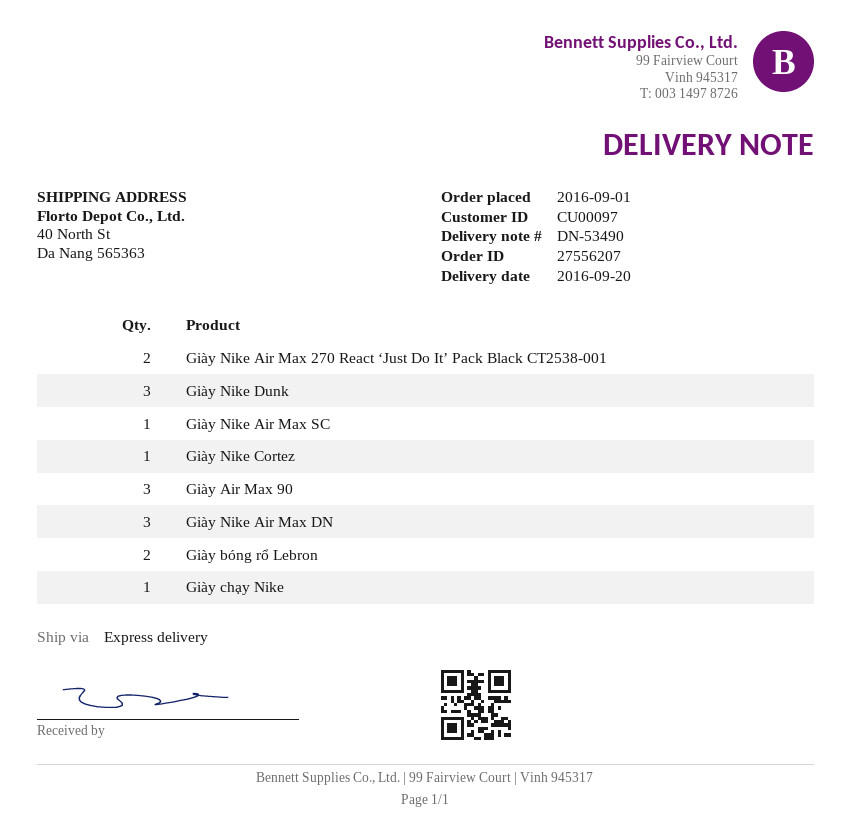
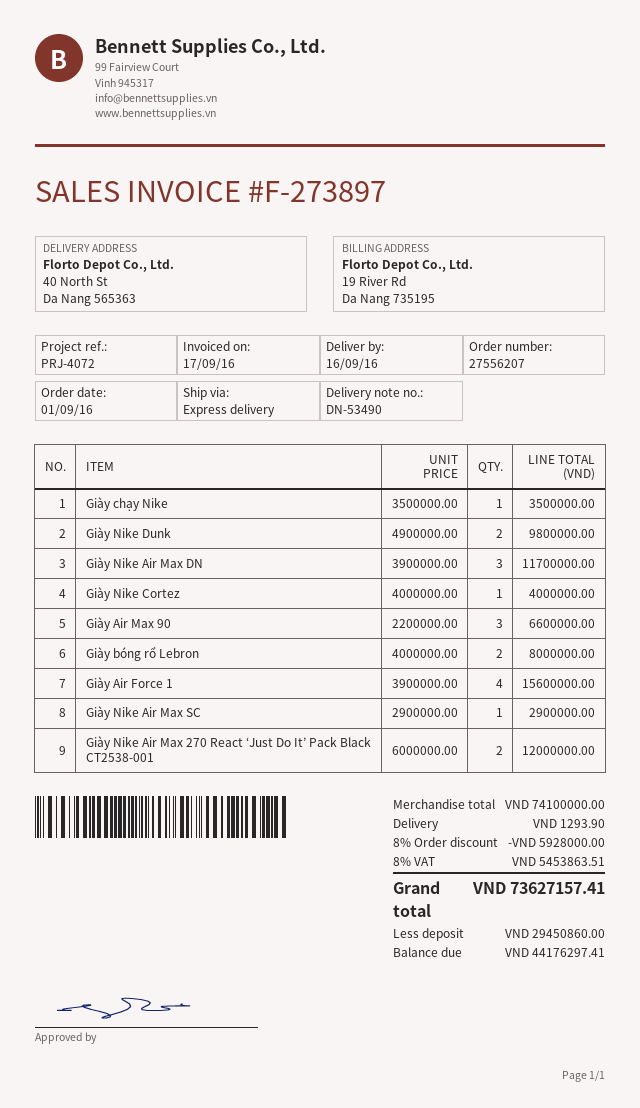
delivery date: 2016-09-20 -> 2016-09-16
Giày Nike Dunk: 3 -> 2
Giày Air Force 1: none -> 4

